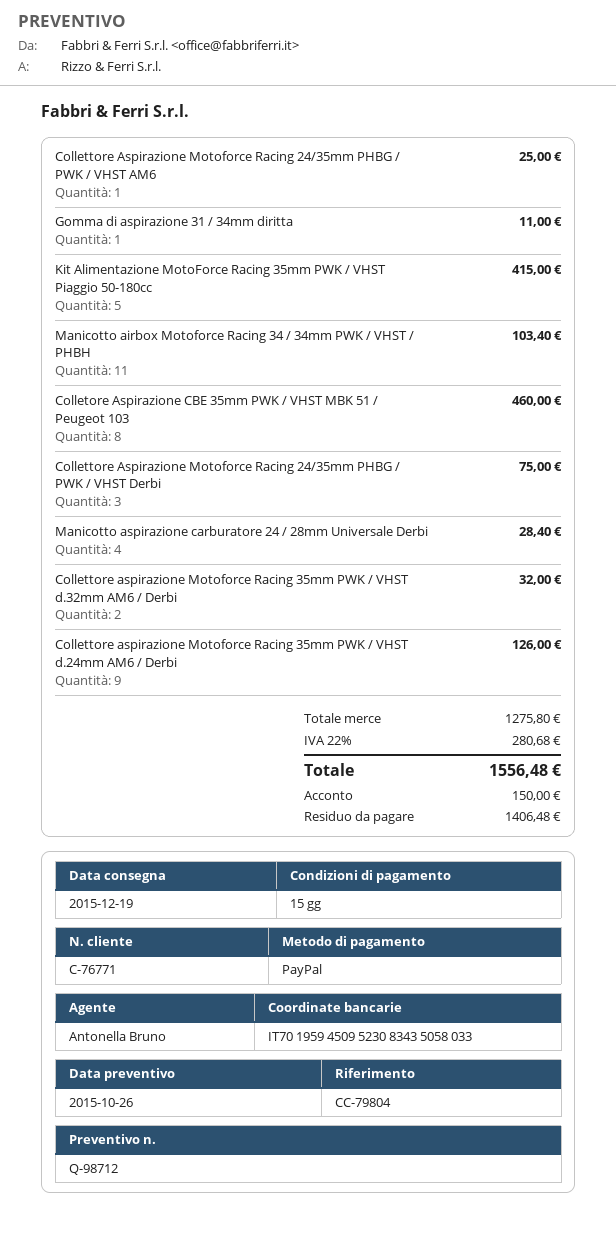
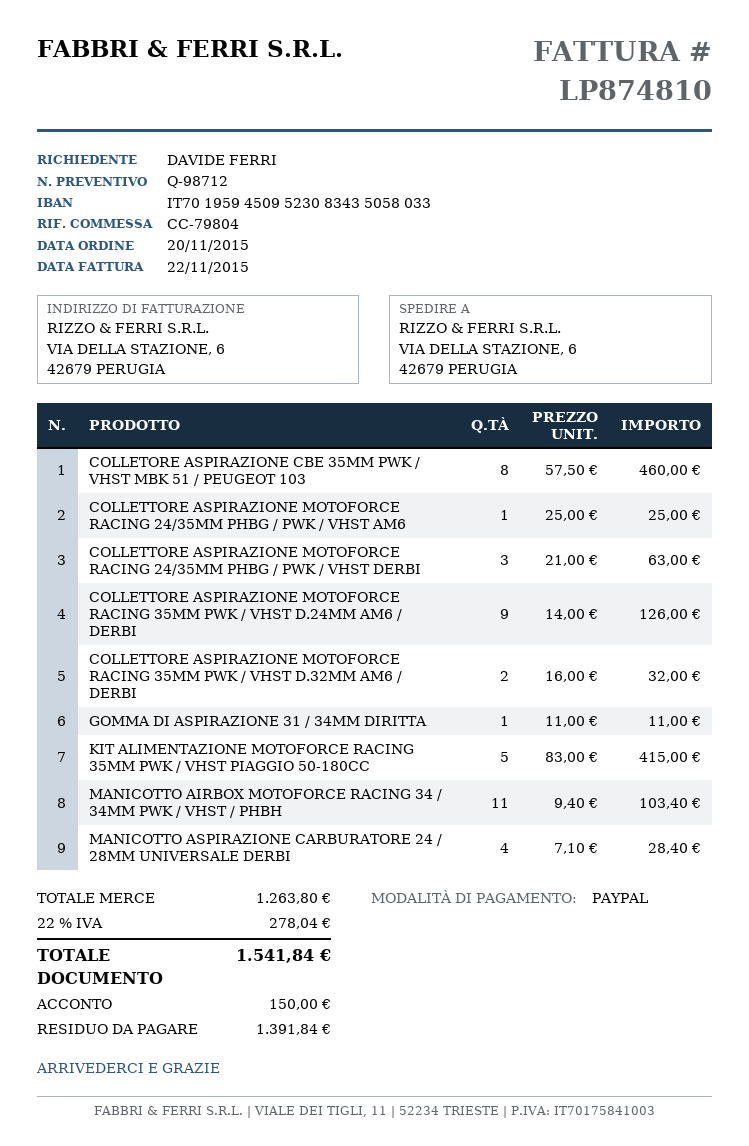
Collettore Aspirazione Motoforce Racing 24/35mm PHBG / PWK / VHST Derbi: 3 for 75.00 -> 3 for 63.00
subtotal: 1275.80 -> 1263.80
tax: 22% = 280.68 -> 22% = 278.04
total: 1556.48 -> 1541.84
balance: 1406.48 -> 1391.84

